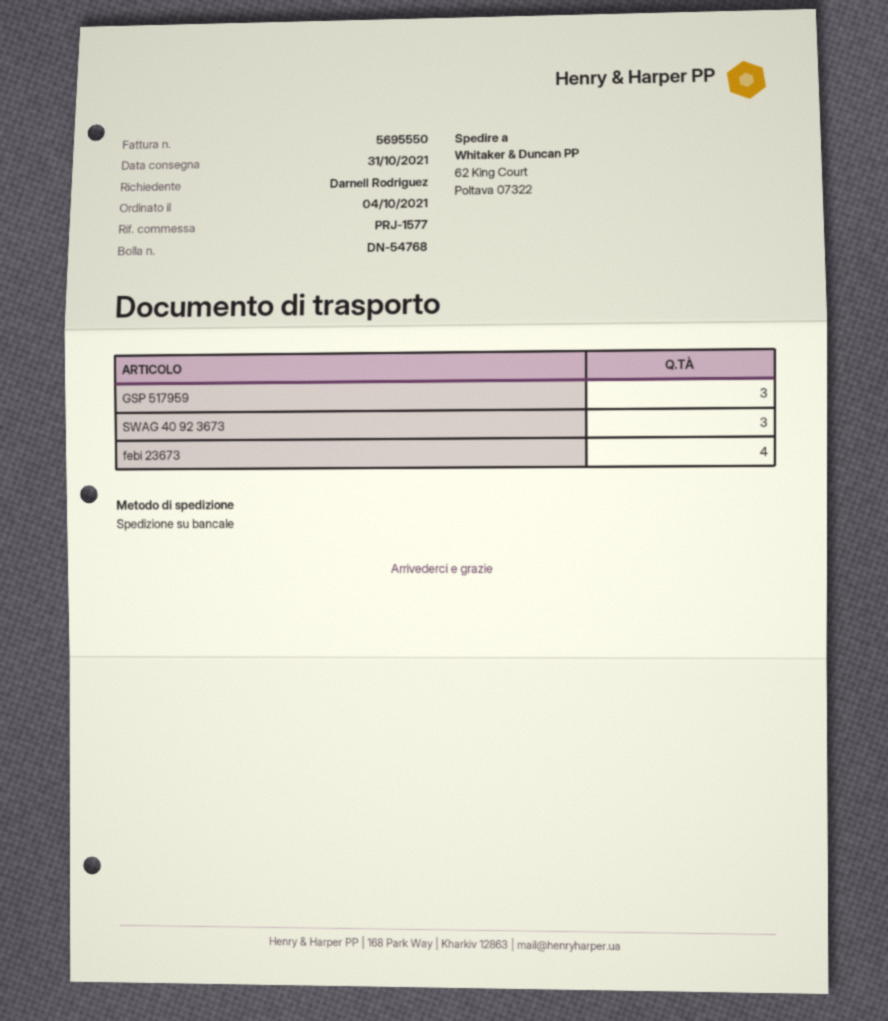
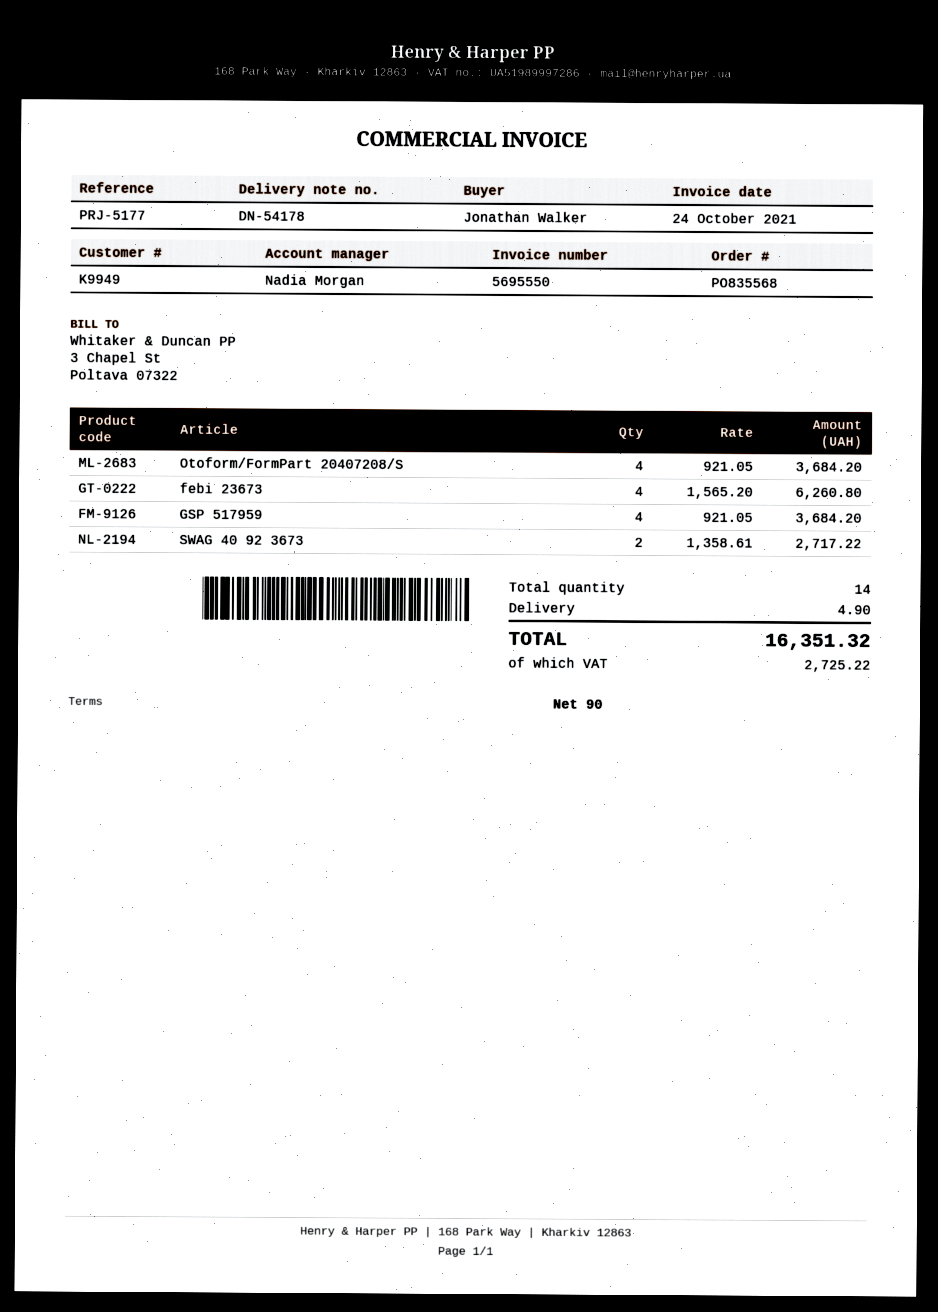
delivery note number: DN-54768 -> DN-54178
reference: PRJ-1577 -> PRJ-5177
ordered by: Darnell Rodriguez -> Jonathan Walker
GSP 517959: 3 -> 4
SWAG 40 92 3673: 3 -> 2
Otoform/FormPart 20407208/S: none -> 4

